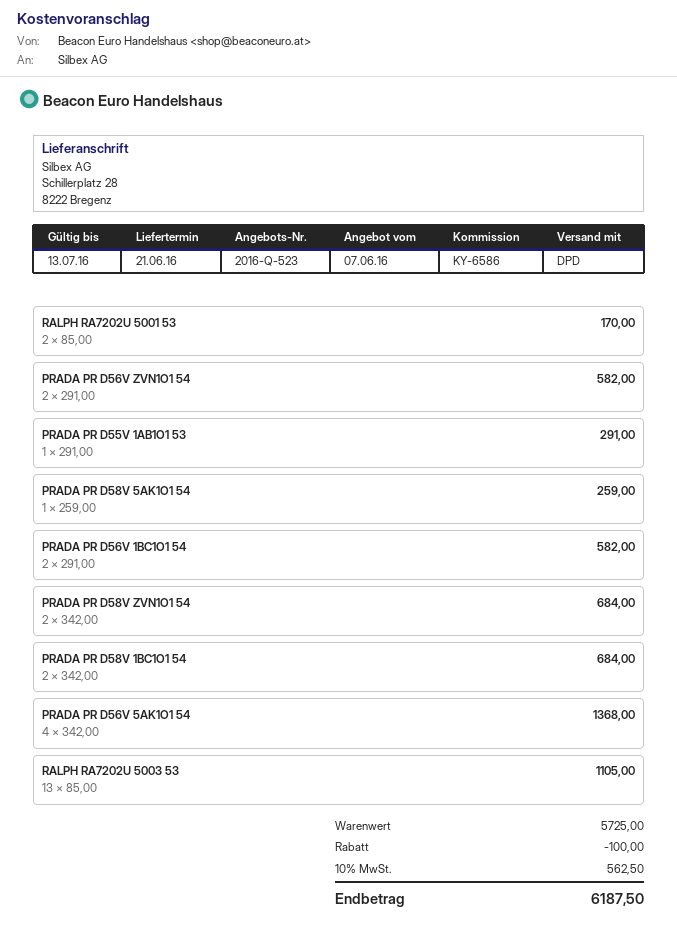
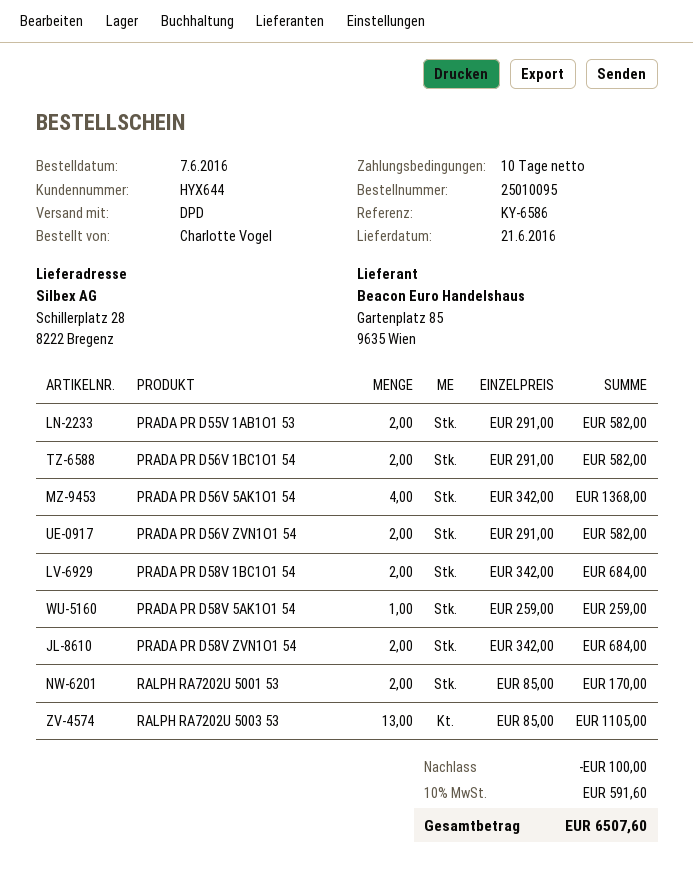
PRADA PR D55V 1AB1O1 53: 1 x 291.00 = 291.00 -> 2 x 291.00 = 582.00
tax: 10% = 562.50 -> 10% = 591.60
total: 6187.50 -> 6507.60

